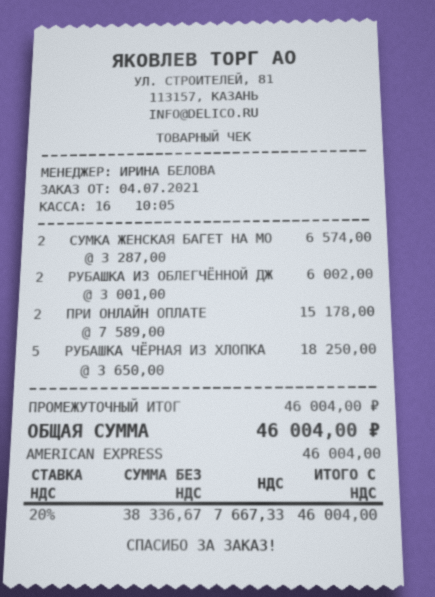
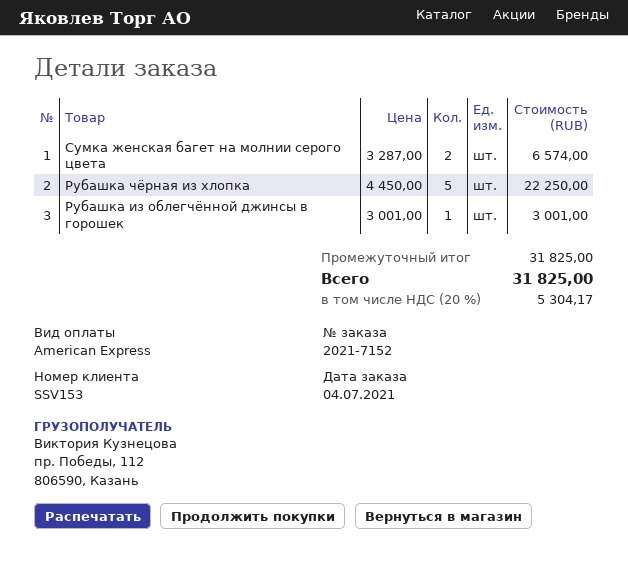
РУБАШКА ИЗ ОБЛЕГЧЁННОЙ ДЖ: 2 x 3001.00 = 6002.00 -> 1 x 3001.00 = 3001.00
ПРИ ОНЛАЙН ОПЛАТЕ: 2 x 7589.00 = 15178.00 -> none
РУБАШКА ЧЁРНАЯ ИЗ ХЛОПКА: 5 x 3650.00 = 18250.00 -> 5 x 4450.00 = 22250.00
subtotal: 46004.00 -> 31825.00
tax: 20% = 7667.33 -> 20% = 5304.17
total: 46004.00 -> 31825.00

